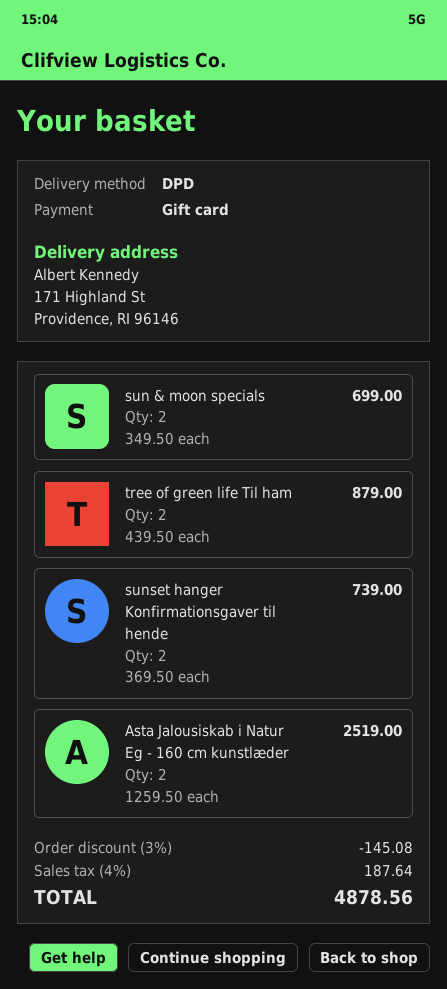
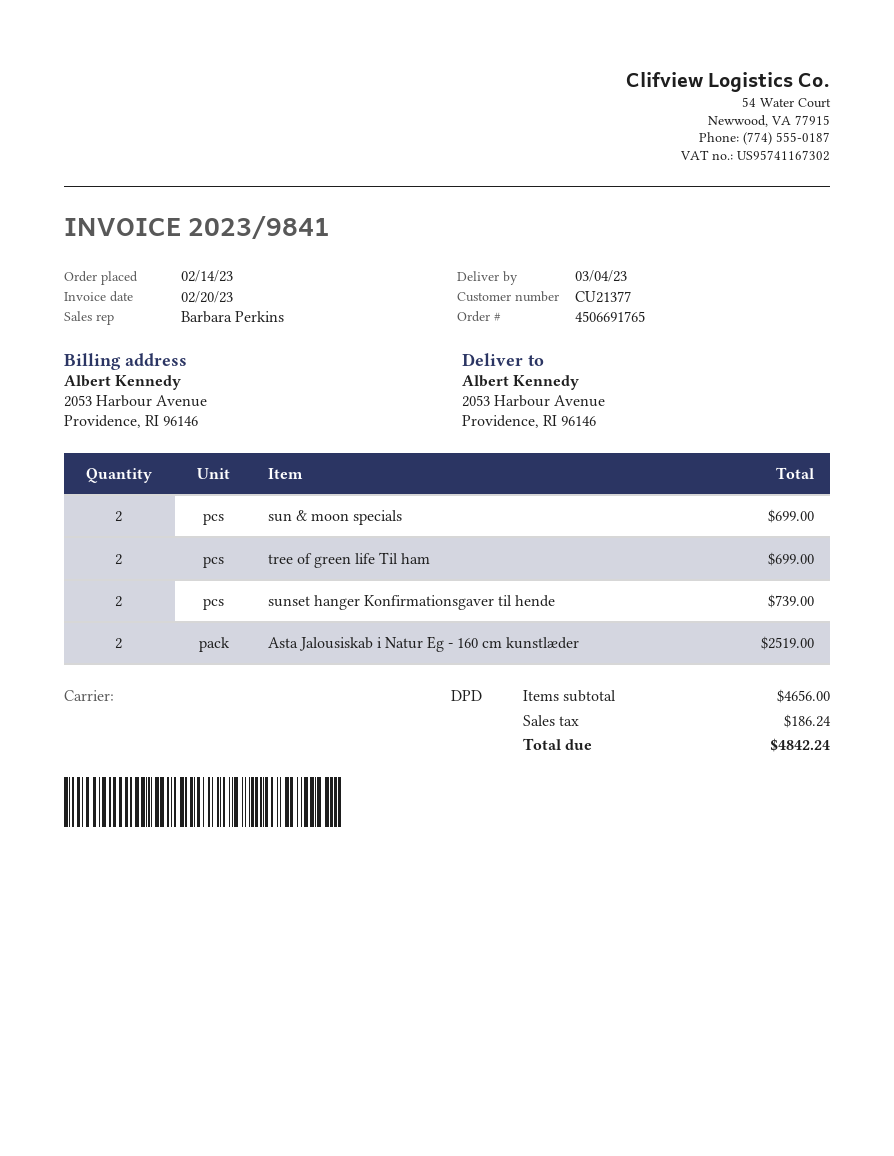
ship to: 171 Highland St, Providence, RI 96146 -> 2053 Harbour Avenue, Providence, RI 96146
tree of green life Til ham: 2 for 879.00 -> 2 for 699.00
discount: 3% = 145.08 -> none
tax: 187.64 -> 186.24
total: 4878.56 -> 4842.24

